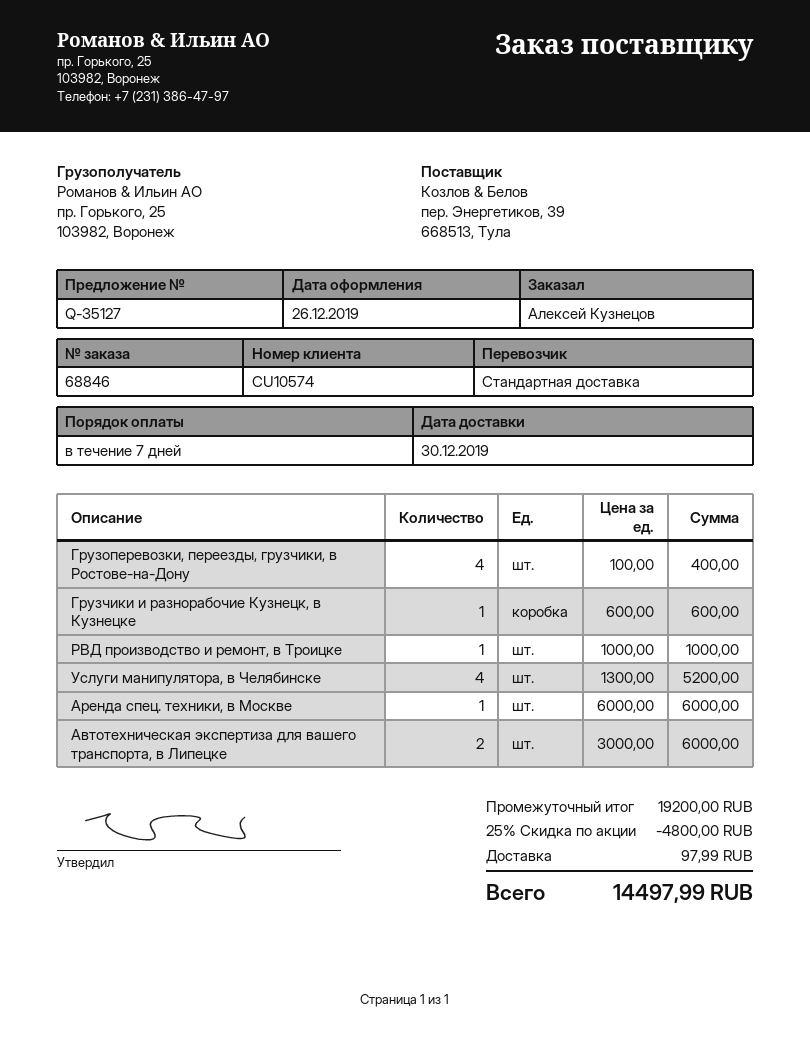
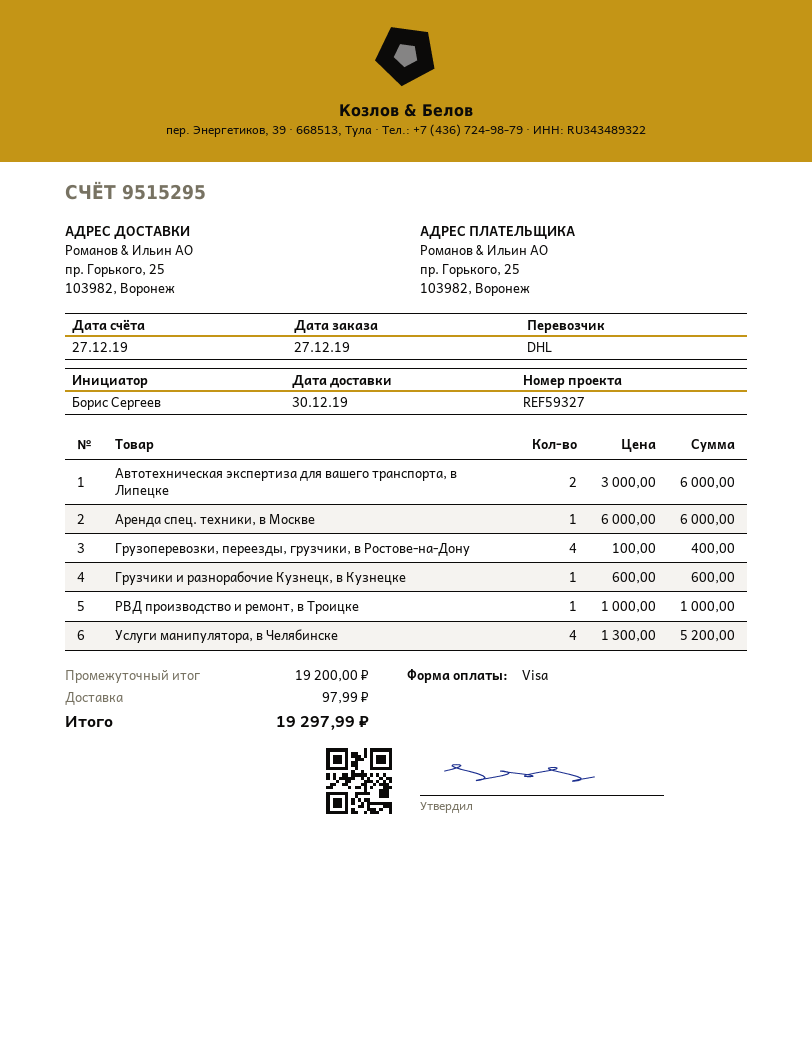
order date: 2019-12-26 -> 2019-12-27
ordered by: Алексей Кузнецов -> Борис Сергеев
shipping method: standard -> DHL
discount: 25% = 4800.00 -> none
total: 14497.99 -> 19297.99

